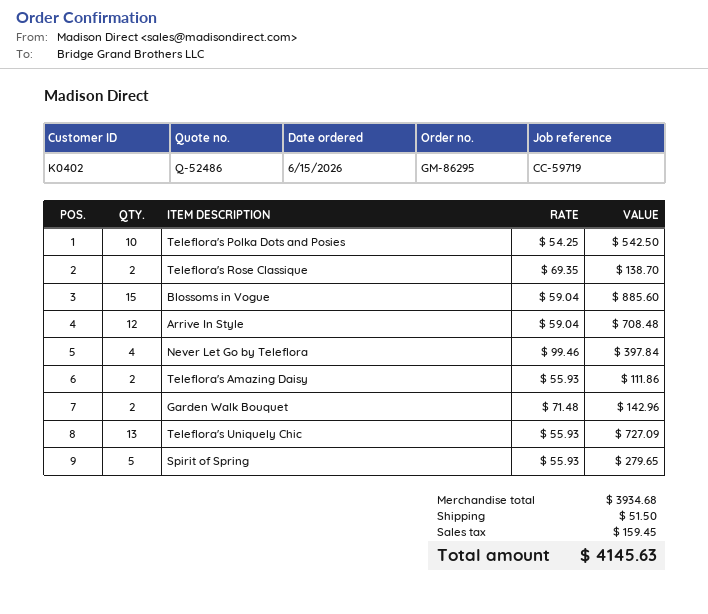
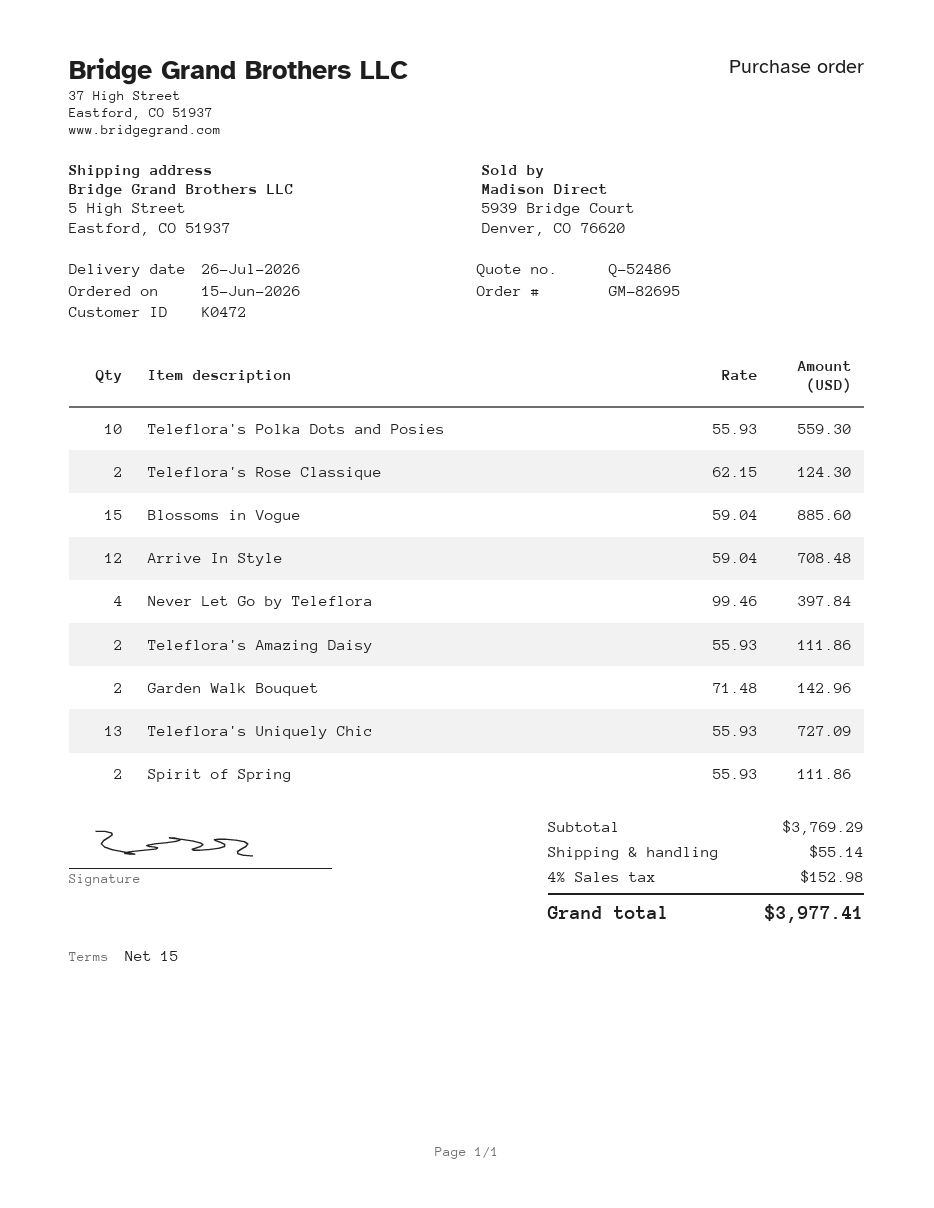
order number: GM-86295 -> GM-82695
customer number: K0402 -> K0472
Teleflora's Polka Dots and Posies: 10 x 54.25 = 542.50 -> 10 x 55.93 = 559.30
Teleflora's Rose Classique: 2 x 69.35 = 138.70 -> 2 x 62.15 = 124.30
Spirit of Spring: 5 x 55.93 = 279.65 -> 2 x 55.93 = 111.86
subtotal: 3934.68 -> 3769.29
shipping: 51.50 -> 55.14
tax: 159.45 -> 152.98
total: 4145.63 -> 3977.41

